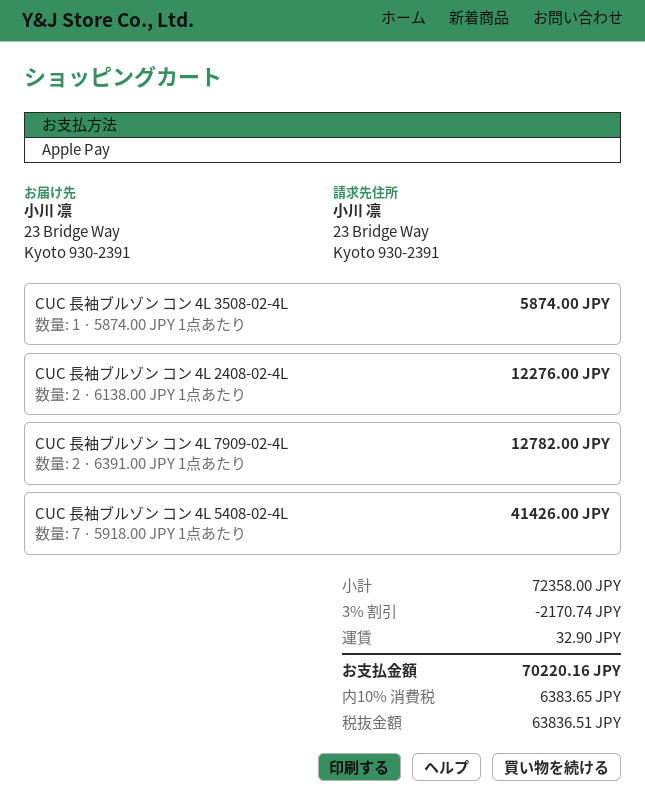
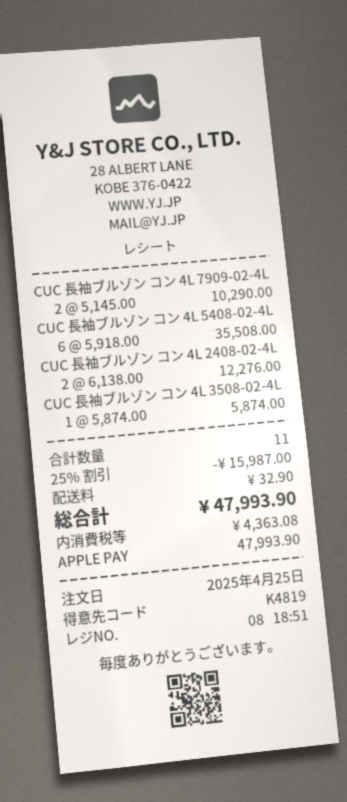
CUC 長袖ブルゾン コン 4L 7909-02-4L: 2 x 6391.00 = 12782.00 -> 2 x 5145.00 = 10290.00
CUC 長袖ブルゾン コン 4L 5408-02-4L: 7 x 5918.00 = 41426.00 -> 6 x 5918.00 = 35508.00
discount: 3% = 2170.74 -> 25% = 15987.00
tax: 6383.65 -> 4363.08
total: 70220.16 -> 47993.90

